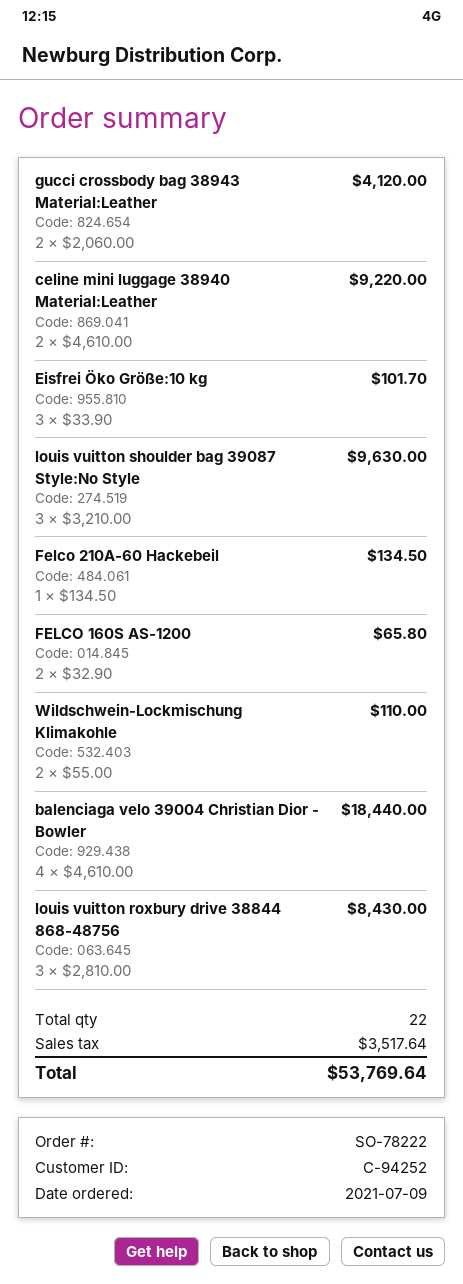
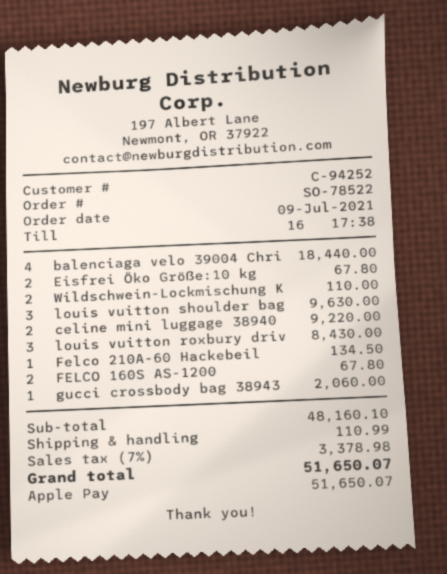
order number: SO-78222 -> SO-78522
gucci crossbody bag 38943 Material:Leather: 2 for 4120.00 -> 1 for 2060.00
Eisfrei Öko Größe:10 kg: 3 for 101.70 -> 2 for 67.80
FELCO 160S AS-1200: 2 for 65.80 -> 2 for 67.80
shipping: none -> 110.99
tax: 3517.64 -> 3378.98
total: 53769.64 -> 51650.07

